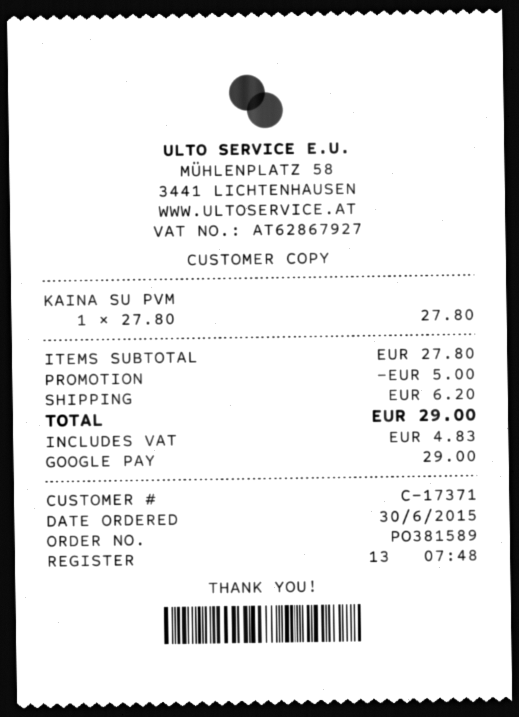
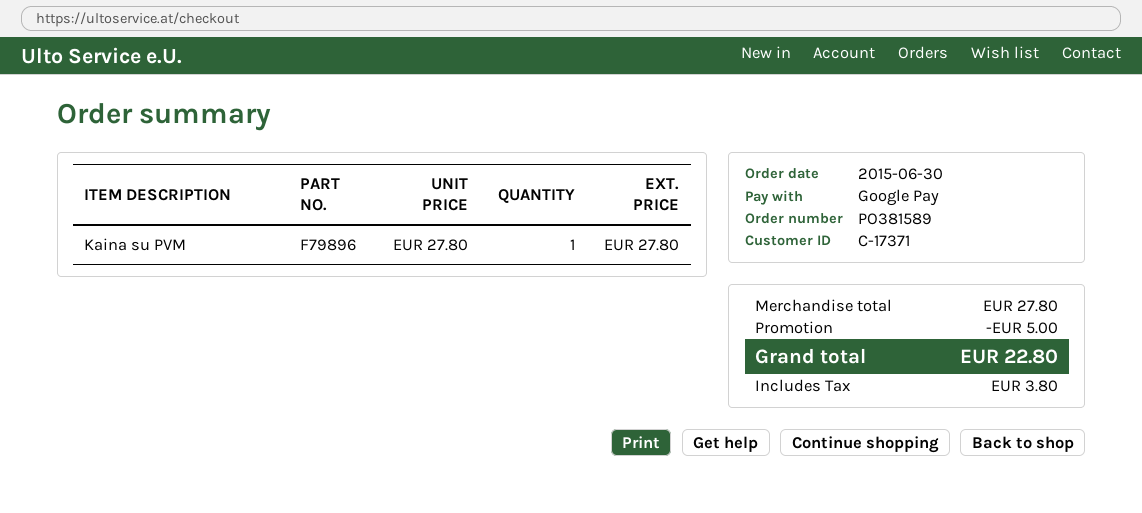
shipping: 6.20 -> none
tax: 4.83 -> 3.80
total: 29.00 -> 22.80

